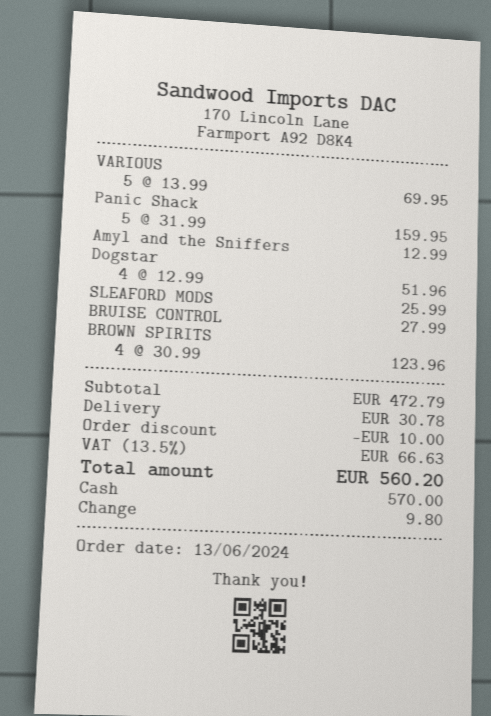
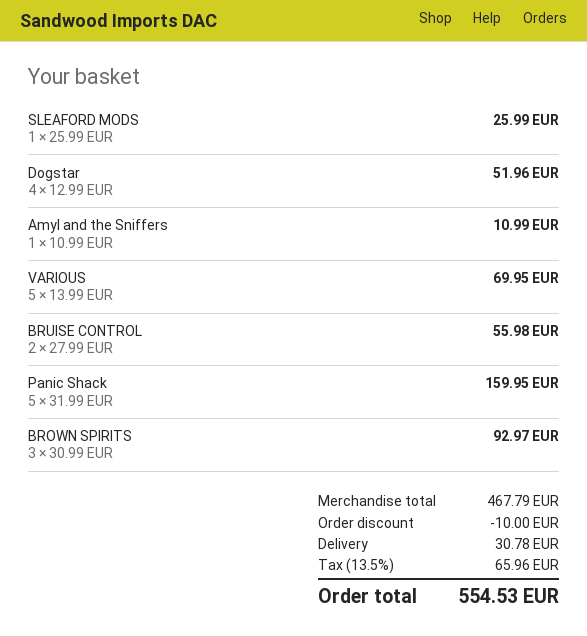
Amyl and the Sniffers: 1 x 12.99 = 12.99 -> 1 x 10.99 = 10.99
BRUISE CONTROL: 1 x 27.99 = 27.99 -> 2 x 27.99 = 55.98
BROWN SPIRITS: 4 x 30.99 = 123.96 -> 3 x 30.99 = 92.97
subtotal: 472.79 -> 467.79
tax: 13.5% = 66.63 -> 13.5% = 65.96
total: 560.20 -> 554.53

